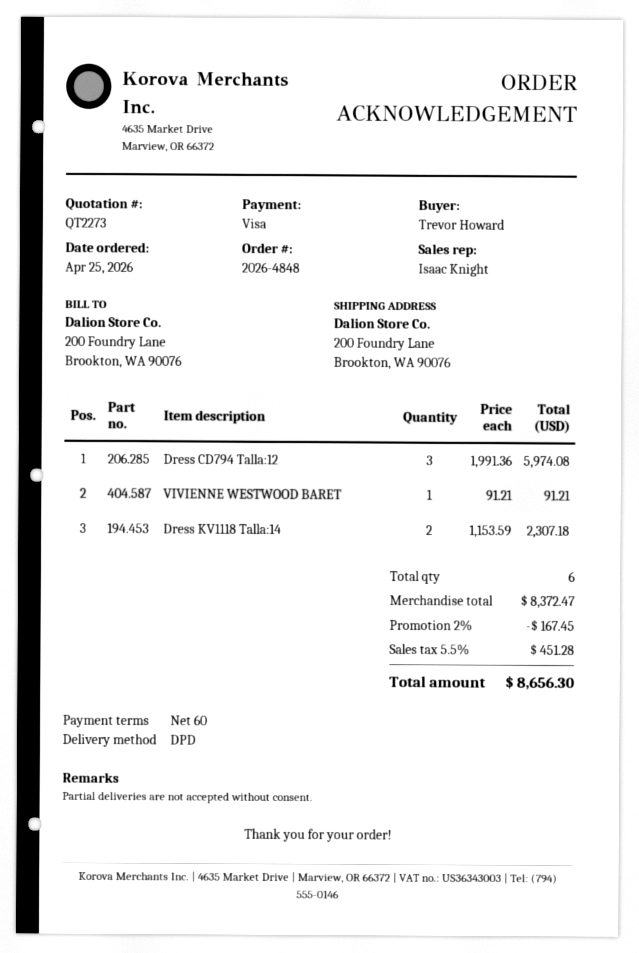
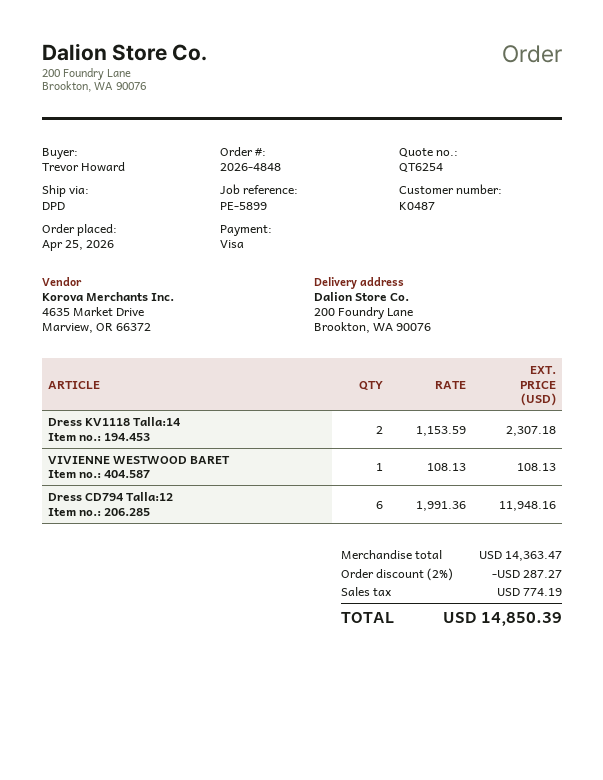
quote number: QT2273 -> QT6254
Dress CD794 Talla:12: 3 x 1991.36 = 5974.08 -> 6 x 1991.36 = 11948.16
VIVIENNE WESTWOOD BARET: 1 x 91.21 = 91.21 -> 1 x 108.13 = 108.13
subtotal: 8372.47 -> 14363.47
discount: 2% = 167.45 -> 2% = 287.27
tax: 451.28 -> 774.19
total: 8656.30 -> 14850.39

